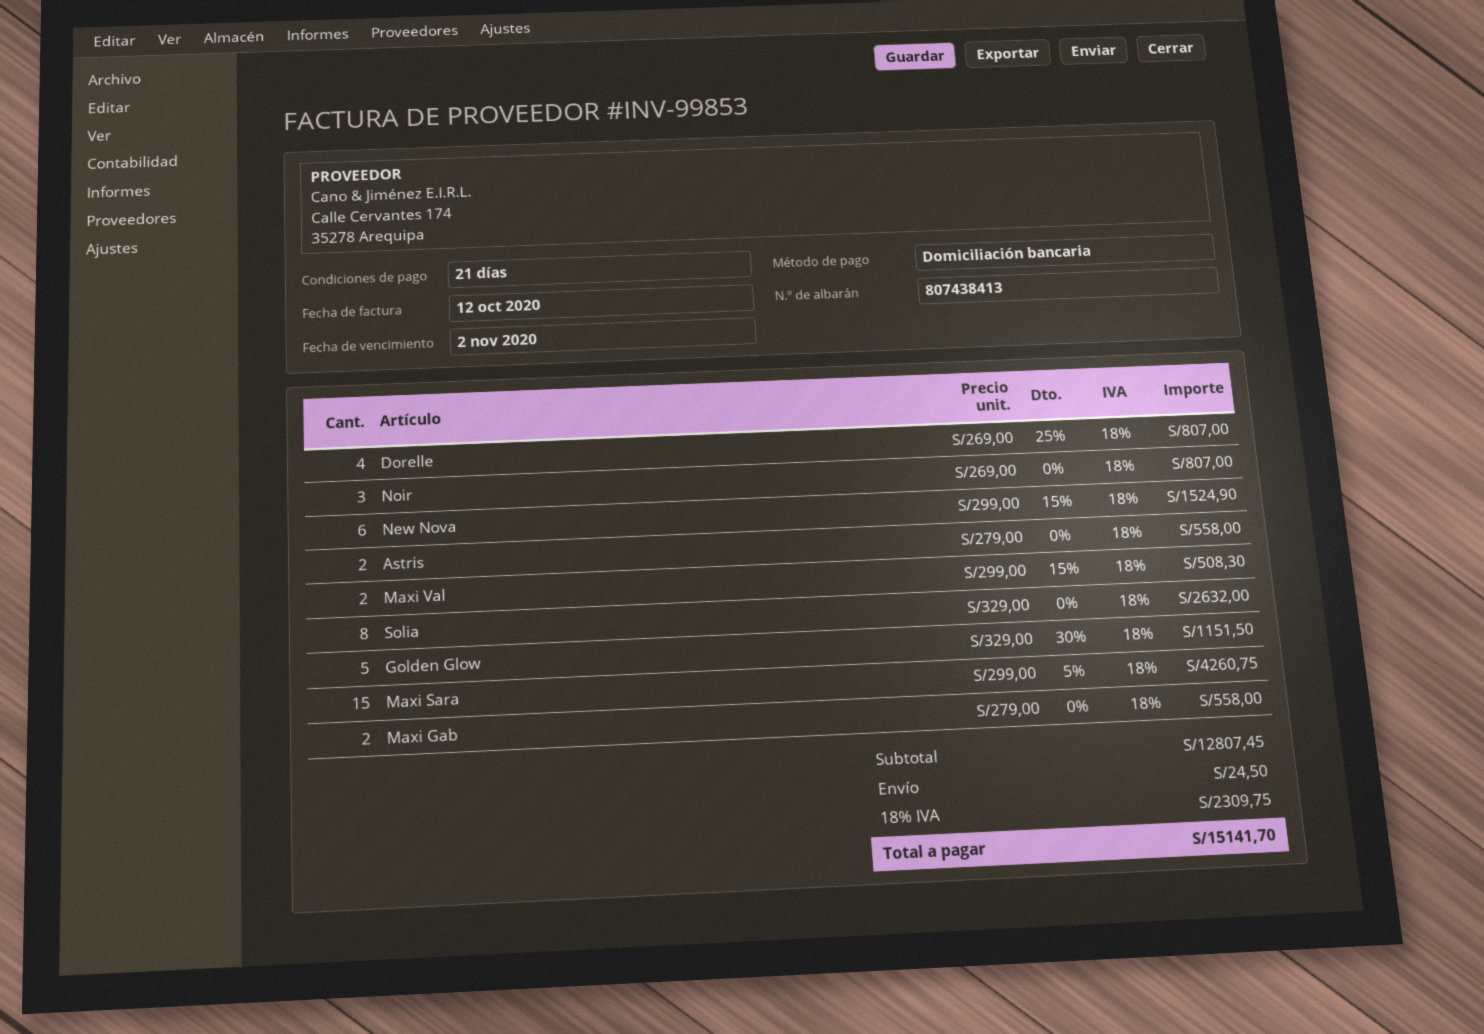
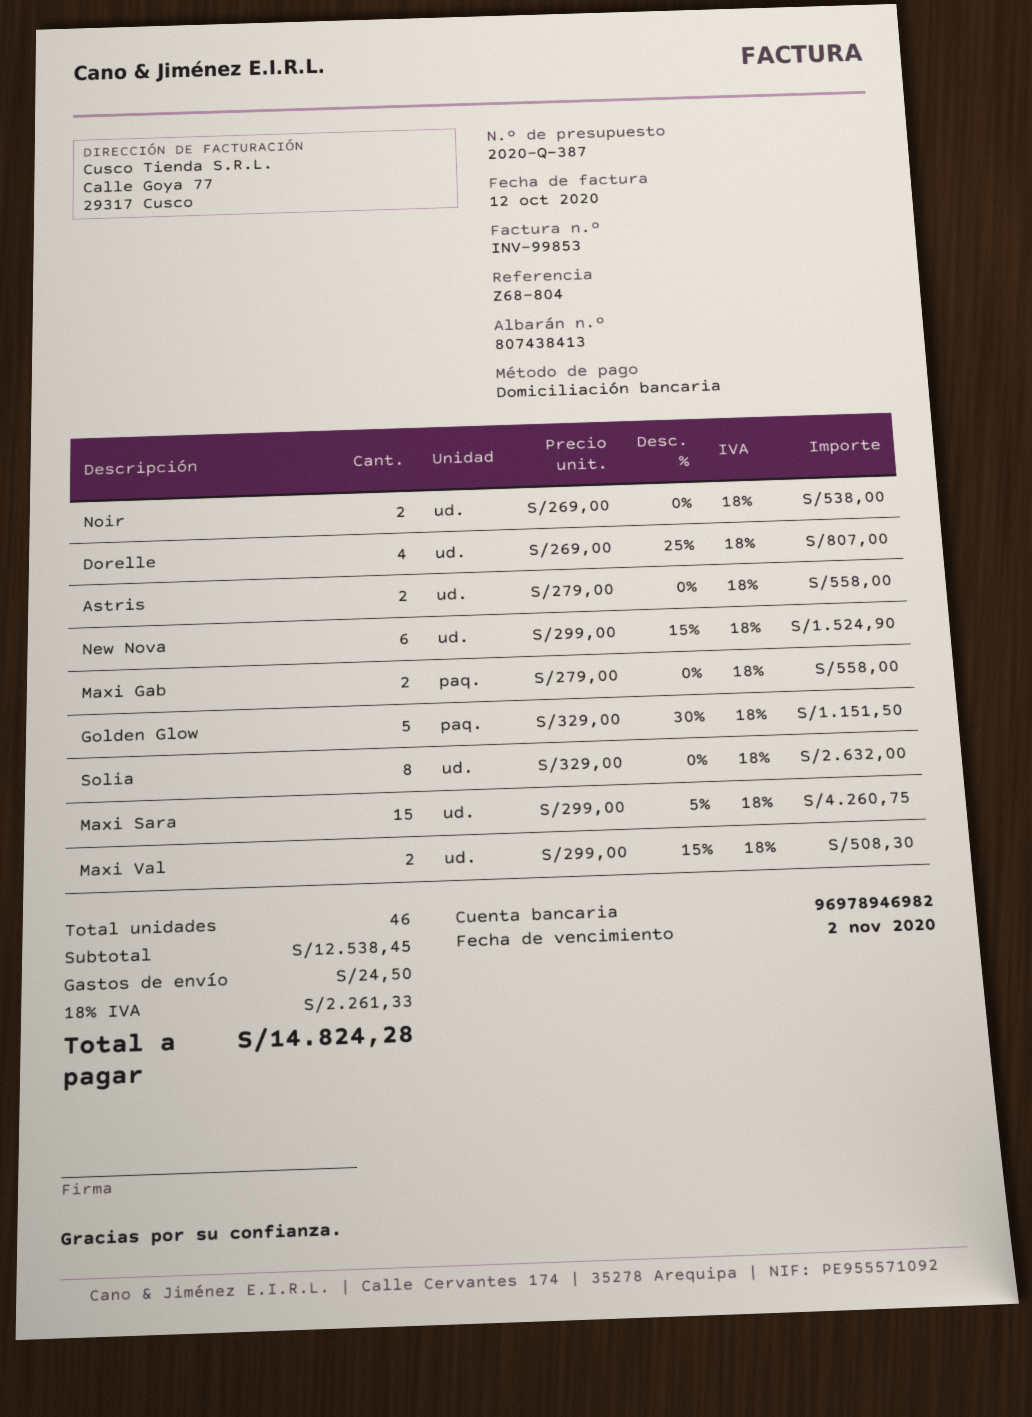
Noir: 3 x 269.00 = 807.00 -> 2 x 269.00 = 538.00
subtotal: 12807.45 -> 12538.45
tax: 18% = 2309.75 -> 18% = 2261.33
total: 15141.70 -> 14824.28

